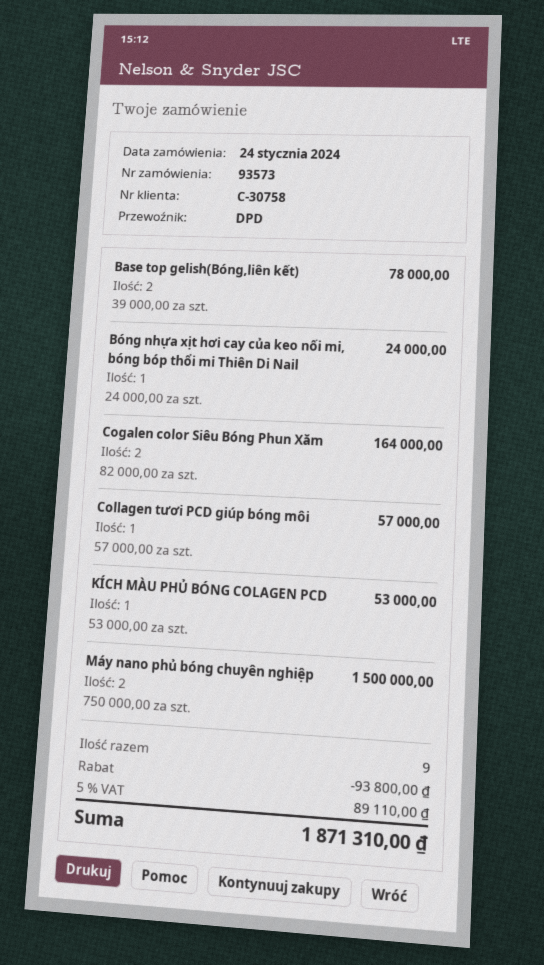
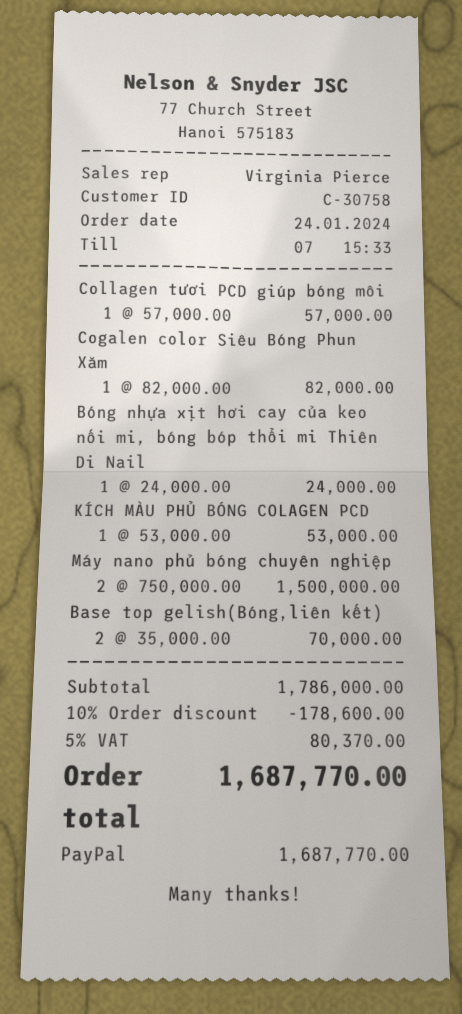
Base top gelish(Bóng,liên kết): 2 x 39000.00 = 78000.00 -> 2 x 35000.00 = 70000.00
Cogalen color Siêu Bóng Phun Xăm: 2 x 82000.00 = 164000.00 -> 1 x 82000.00 = 82000.00
discount: 93800.00 -> 178600.00
tax: 5% = 89110.00 -> 5% = 80370.00
total: 1871310.00 -> 1687770.00

